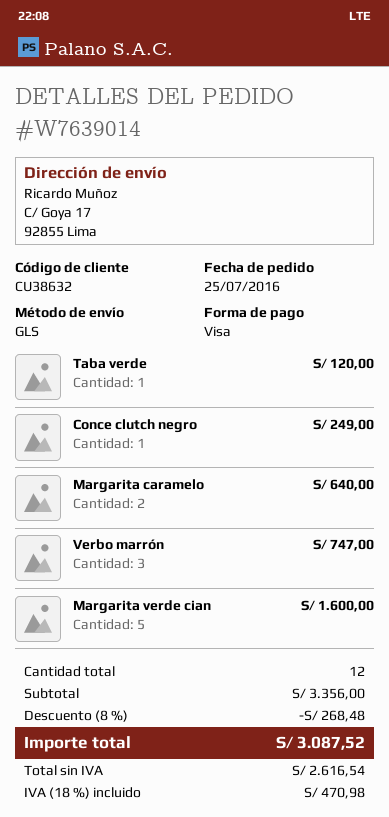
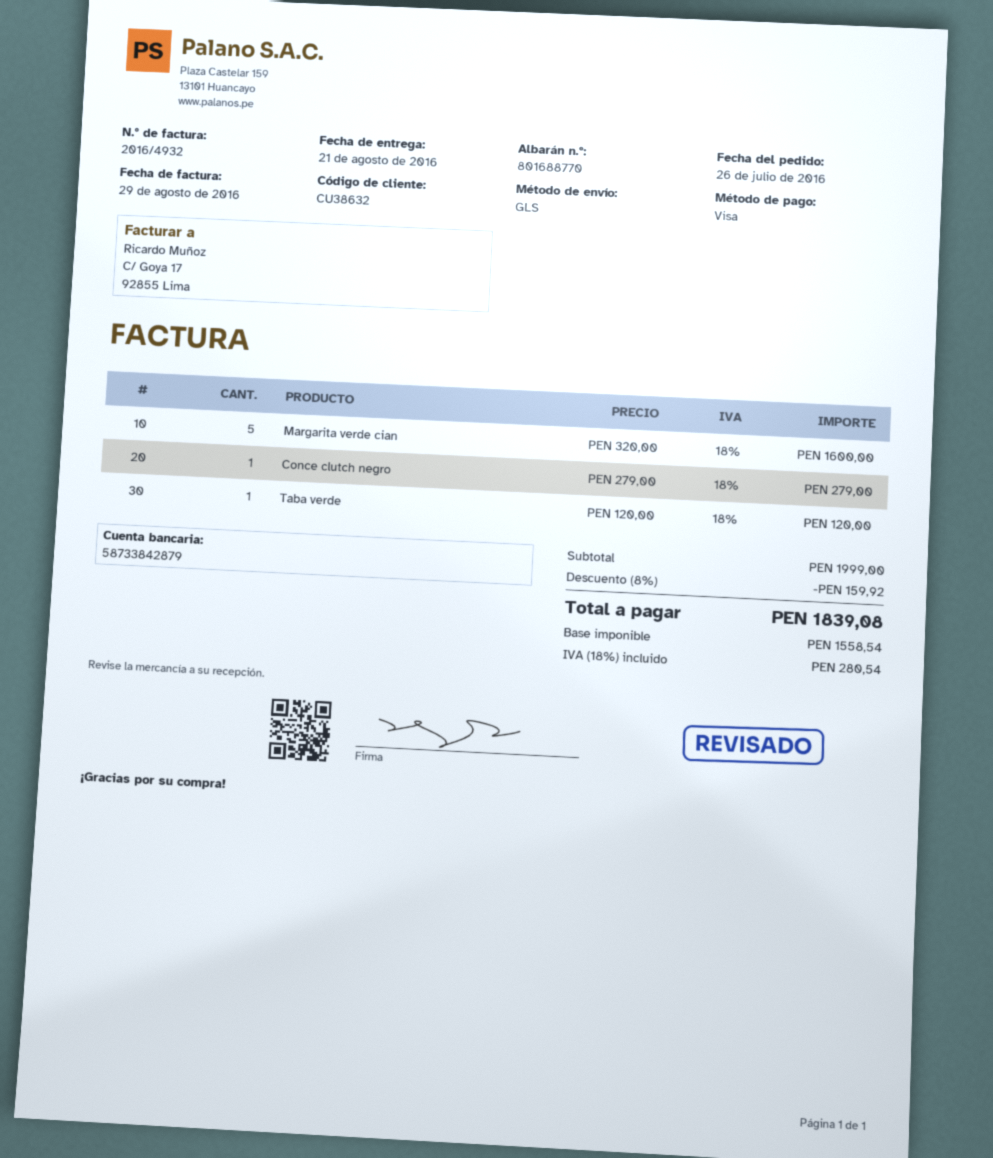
order date: 2016-07-25 -> 2016-07-26
Conce clutch negro: 1 for 249.00 -> 1 for 279.00
Margarita caramelo: 2 for 640.00 -> none
Verbo marrón: 3 for 747.00 -> none
subtotal: 3356.00 -> 1999.00
discount: 8% = 268.48 -> 8% = 159.92
net: 2616.54 -> 1558.54
tax: 18% = 470.98 -> 18% = 280.54
total: 3087.52 -> 1839.08

